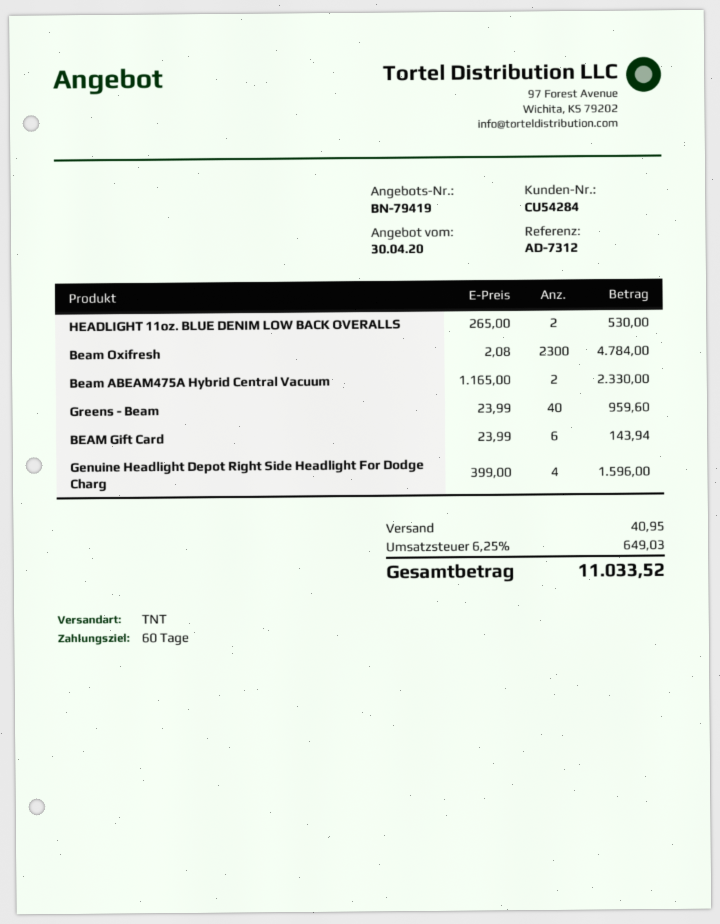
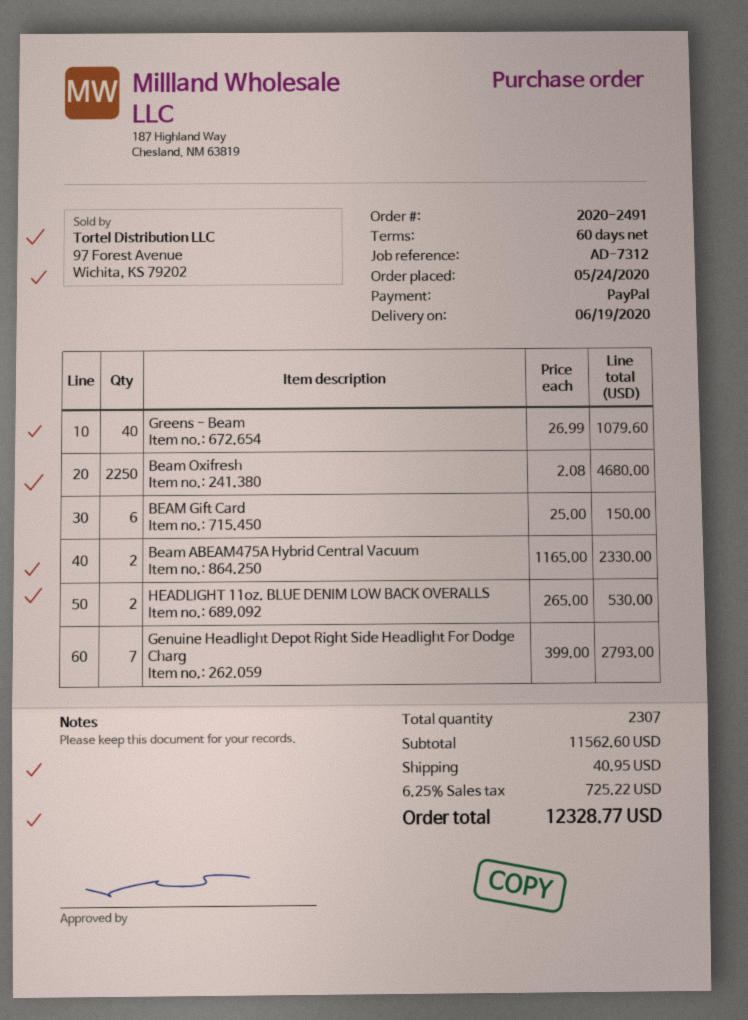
Beam Oxifresh: 2300 x 2.08 = 4784.00 -> 2250 x 2.08 = 4680.00
Greens - Beam: 40 x 23.99 = 959.60 -> 40 x 26.99 = 1079.60
BEAM Gift Card: 6 x 23.99 = 143.94 -> 6 x 25.00 = 150.00
Genuine Headlight Depot Right Side Headlight For Dodge Charg: 4 x 399.00 = 1596.00 -> 7 x 399.00 = 2793.00
tax: 6.25% = 649.03 -> 6.25% = 725.22
total: 11033.52 -> 12328.77

